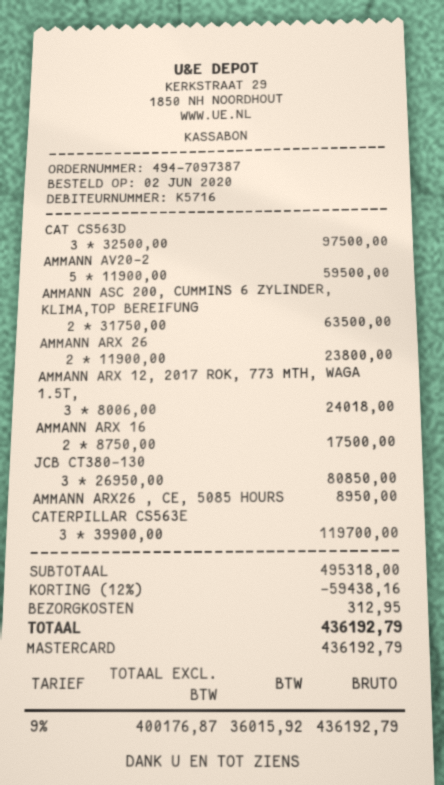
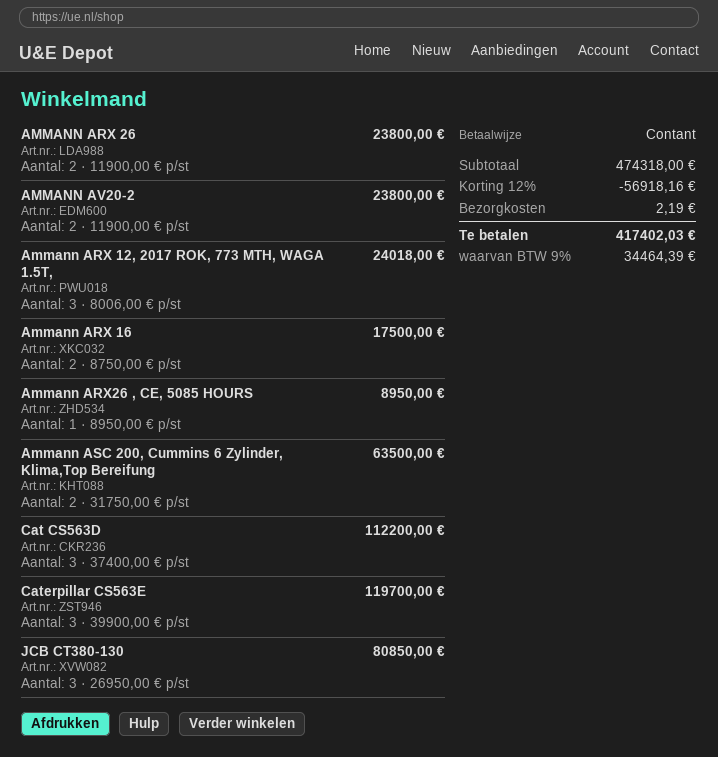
payment method: Mastercard -> cash
CAT CS563D: 3 x 32500.00 = 97500.00 -> 3 x 37400.00 = 112200.00
AMMANN AV20-2: 5 x 11900.00 = 59500.00 -> 2 x 11900.00 = 23800.00
subtotal: 495318.00 -> 474318.00
discount: 12% = 59438.16 -> 12% = 56918.16
shipping: 312.95 -> 2.19
tax: 9% = 36015.92 -> 9% = 34464.39
total: 436192.79 -> 417402.03

